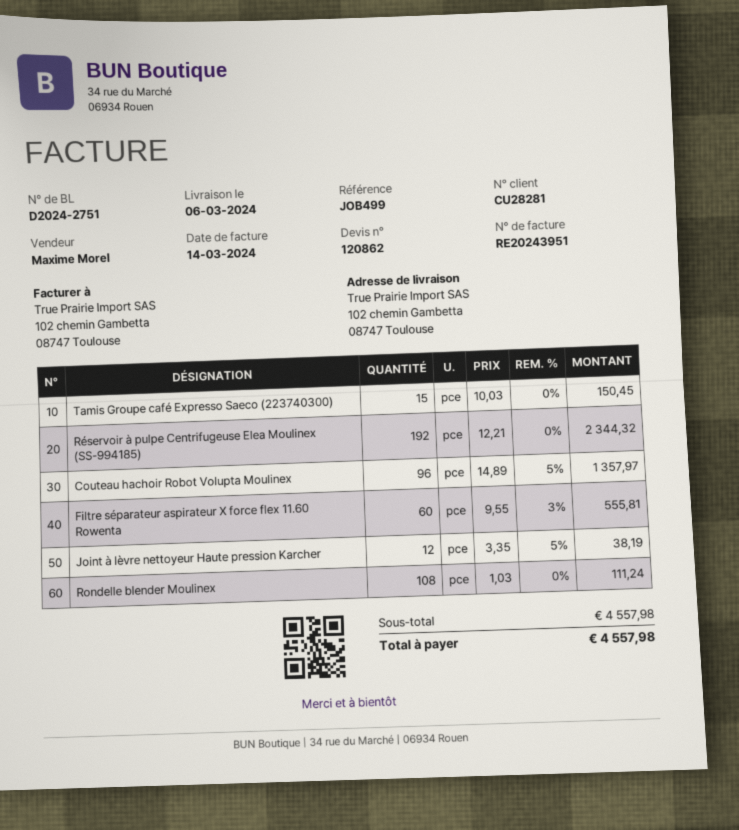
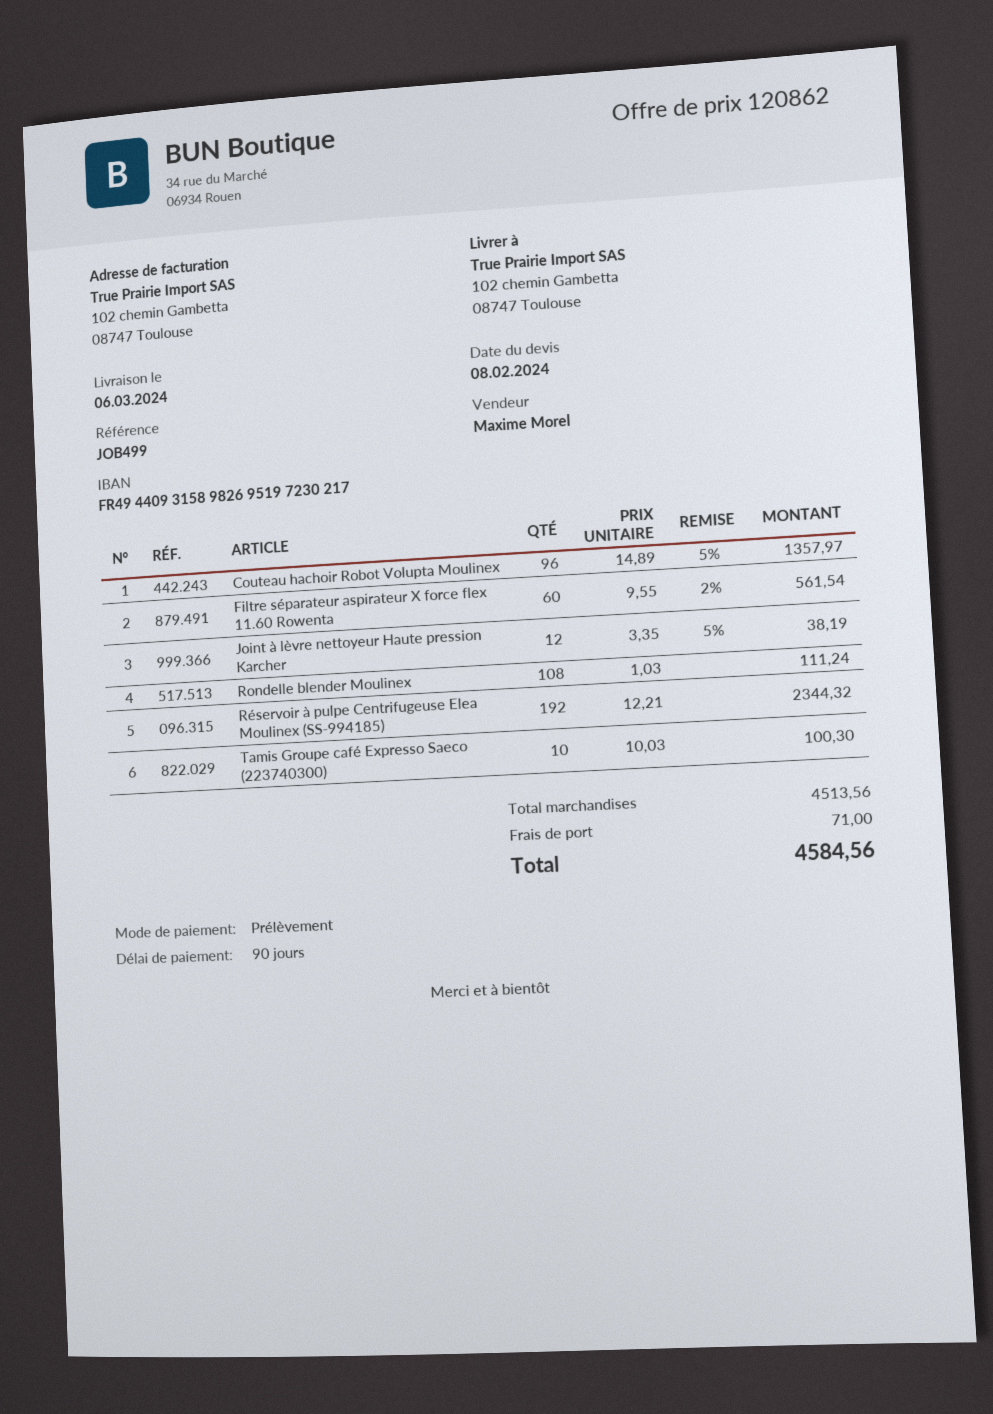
Tamis Groupe café Expresso Saeco (223740300): 15 x 10.03 = 150.45 -> 10 x 10.03 = 100.30
Filtre séparateur aspirateur X force flex 11.60 Rowenta: 60 x 9.55 - 3% = 555.81 -> 60 x 9.55 - 2% = 561.54
subtotal: 4557.98 -> 4513.56
shipping: none -> 71.00
total: 4557.98 -> 4584.56

